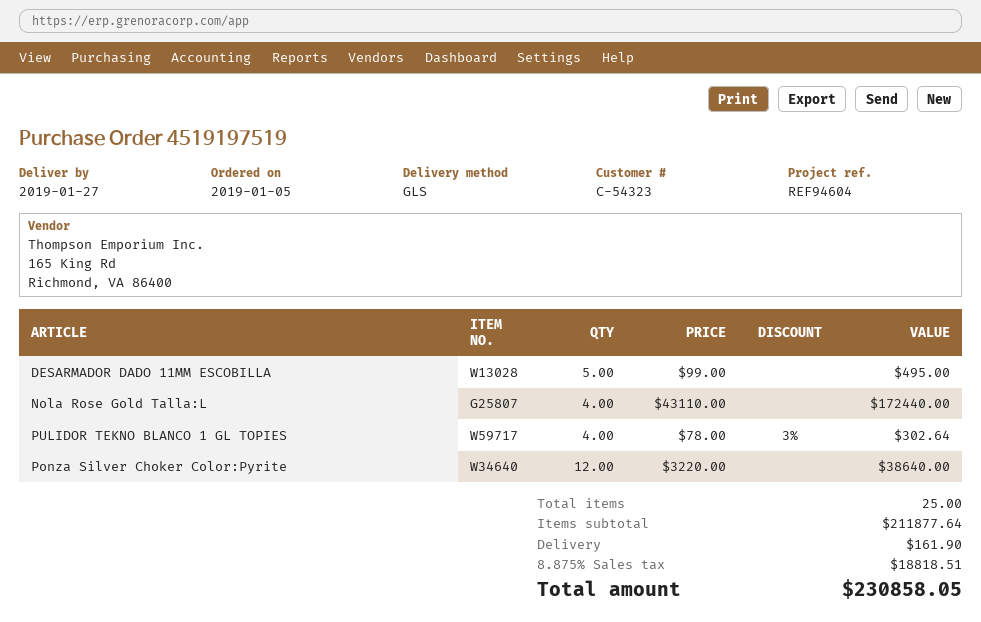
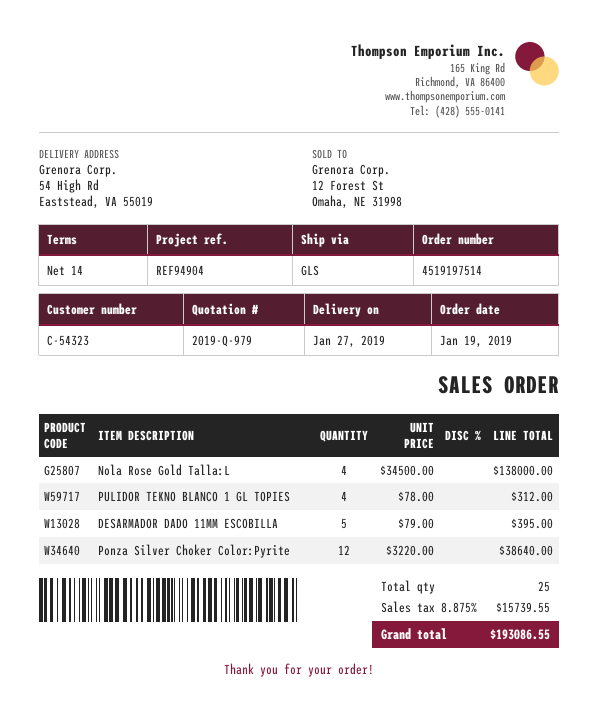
order number: 4519197519 -> 4519197514
order date: 2019-01-05 -> 2019-01-19
reference: REF94604 -> REF94904
DESARMADOR DADO 11MM ESCOBILLA: 5 x 99.00 = 495.00 -> 5 x 79.00 = 395.00
Nola Rose Gold Talla:L: 4 x 43110.00 = 172440.00 -> 4 x 34500.00 = 138000.00
PULIDOR TEKNO BLANCO 1 GL TOPIES: 4 x 78.00 - 3% = 302.64 -> 4 x 78.00 = 312.00
shipping: 161.90 -> none
tax: 8.875% = 18818.51 -> 8.875% = 15739.55
total: 230858.05 -> 193086.55

